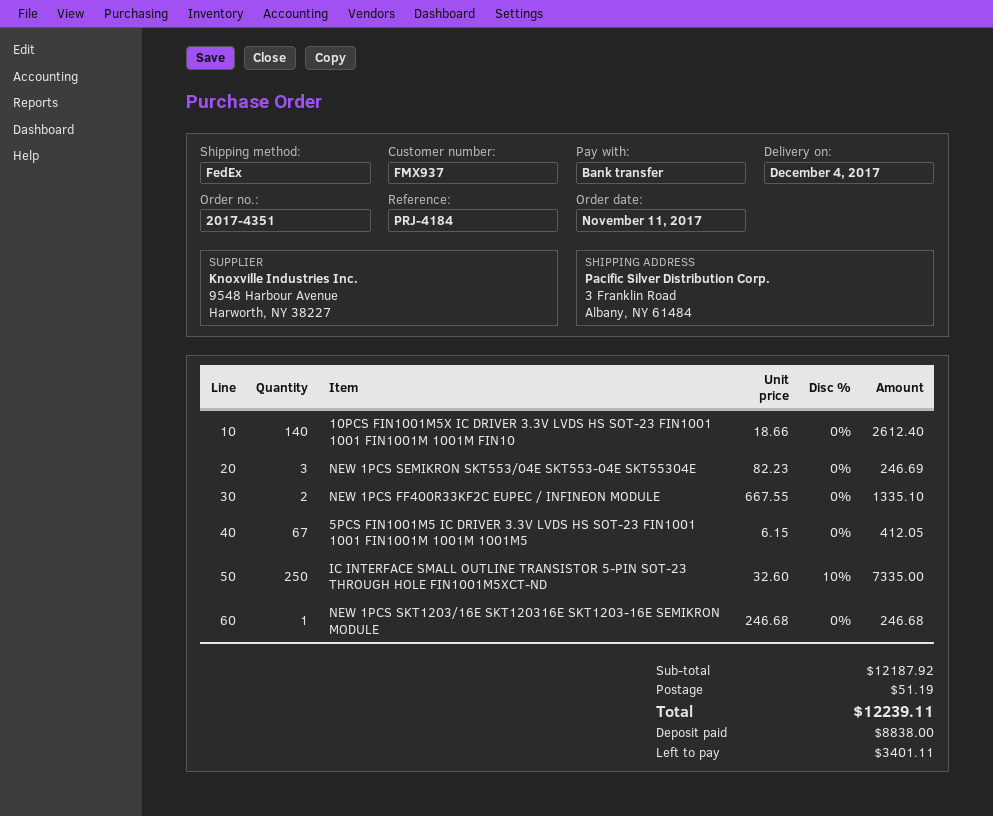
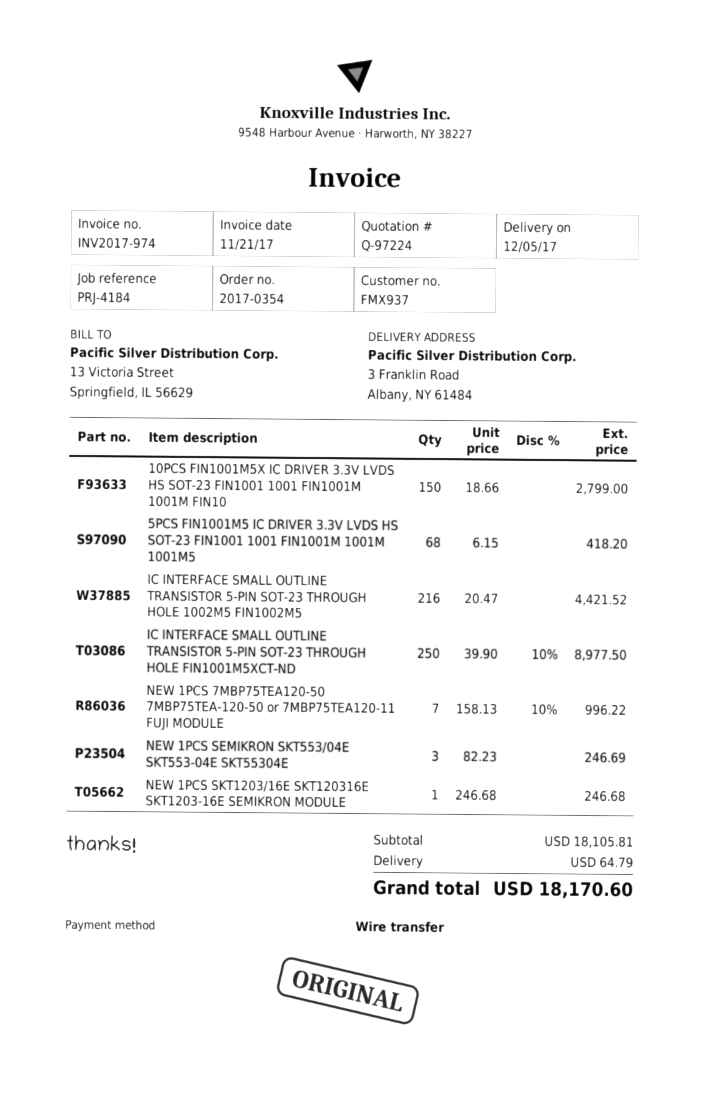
order number: 2017-4351 -> 2017-0354
delivery date: 2017-12-04 -> 2017-12-05
10PCS FIN1001M5X IC DRIVER 3.3V LVDS HS SOT-23 FIN1001 1001 FIN1001M 1001M FIN10: 140 x 18.66 = 2612.40 -> 150 x 18.66 = 2799.00
NEW 1PCS FF400R33KF2C EUPEC / INFINEON MODULE: 2 x 667.55 = 1335.10 -> none
5PCS FIN1001M5 IC DRIVER 3.3V LVDS HS SOT-23 FIN1001 1001 FIN1001M 1001M 1001M5: 67 x 6.15 = 412.05 -> 68 x 6.15 = 418.20
IC INTERFACE SMALL OUTLINE TRANSISTOR 5-PIN SOT-23 THROUGH HOLE FIN1001M5XCT-ND: 250 x 32.60 - 10% = 7335.00 -> 250 x 39.90 - 10% = 8977.50
IC INTERFACE SMALL OUTLINE TRANSISTOR 5-PIN SOT-23 THROUGH HOLE 1002M5 FIN1002M5: none -> 216 x 20.47 = 4421.52
NEW 1PCS 7MBP75TEA120-50 7MBP75TEA-120-50 or 7MBP75TEA120-11 FUJI MODULE: none -> 7 x 158.13 - 10% = 996.22
subtotal: 12187.92 -> 18105.81
shipping: 51.19 -> 64.79
total: 12239.11 -> 18170.60

